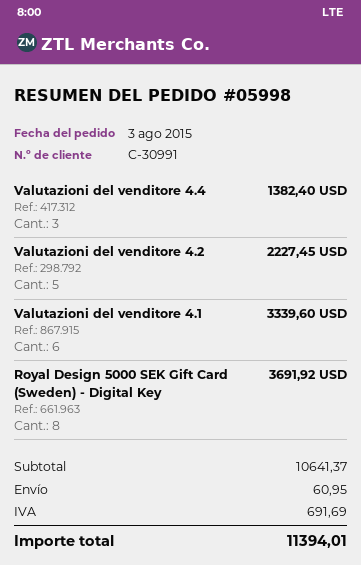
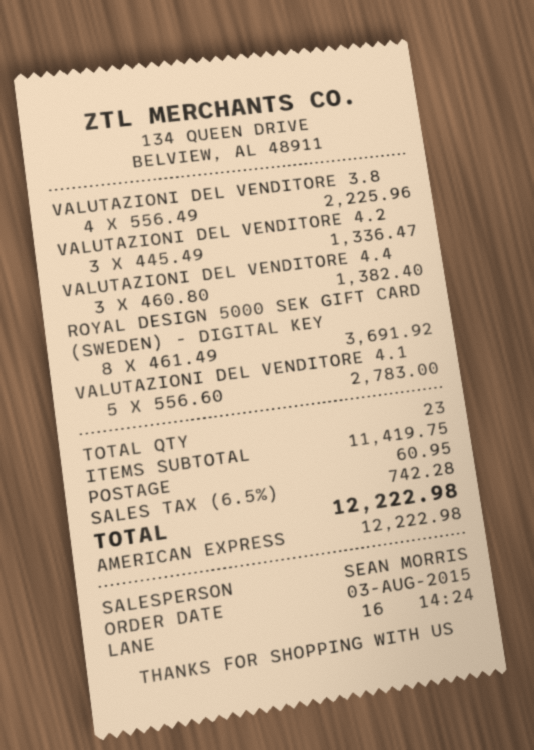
Valutazioni del venditore 4.2: 5 for 2227.45 -> 3 for 1336.47
Valutazioni del venditore 4.1: 6 for 3339.60 -> 5 for 2783.00
VALUTAZIONI DEL VENDITORE 3.8: none -> 4 for 2225.96
subtotal: 10641.37 -> 11419.75
tax: 691.69 -> 742.28
total: 11394.01 -> 12222.98

